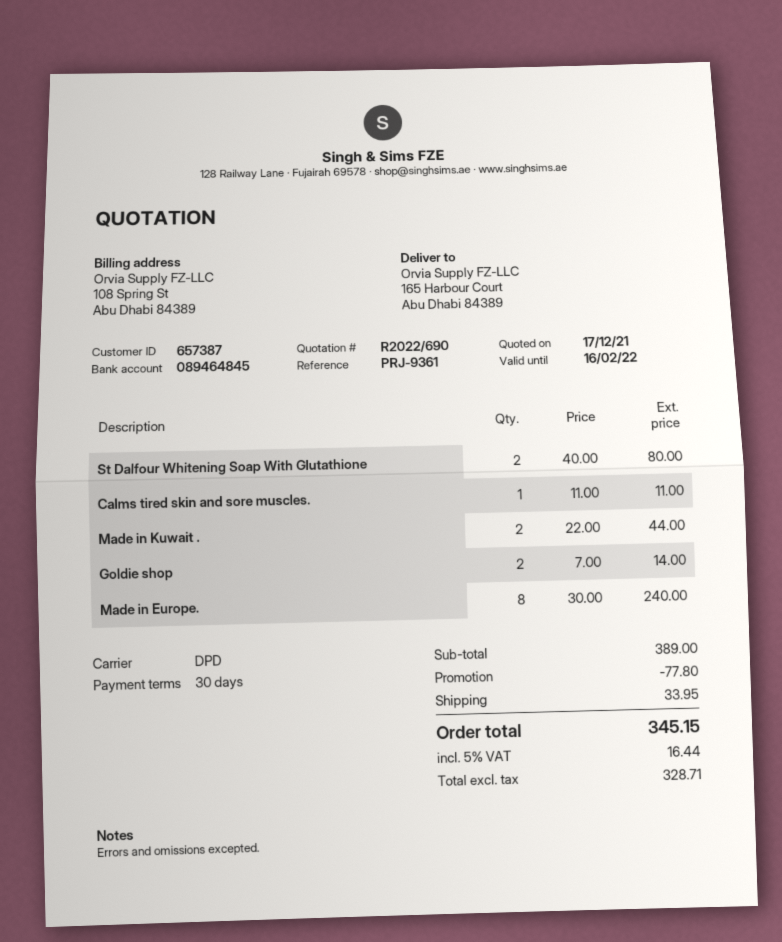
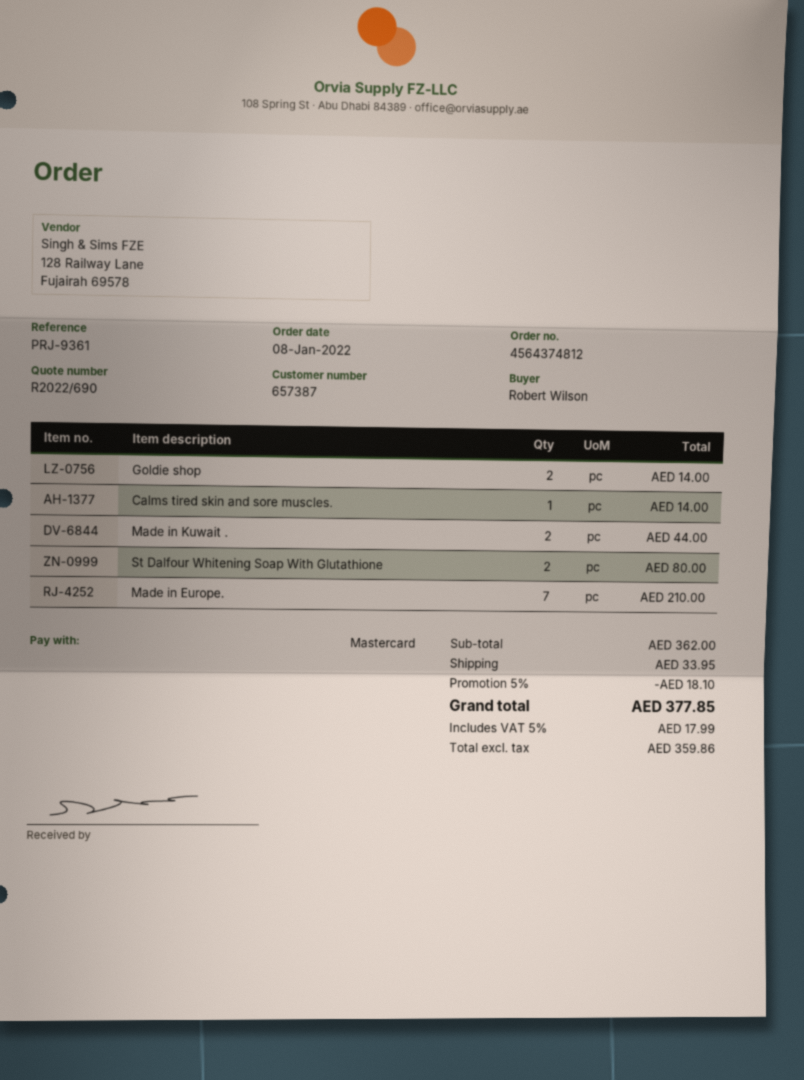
Calms tired skin and sore muscles.: 1 for 11.00 -> 1 for 14.00
Made in Europe.: 8 for 240.00 -> 7 for 210.00
subtotal: 389.00 -> 362.00
discount: 77.80 -> 18.10
net: 328.71 -> 359.86
tax: 5% = 16.44 -> 5% = 17.99
total: 345.15 -> 377.85

